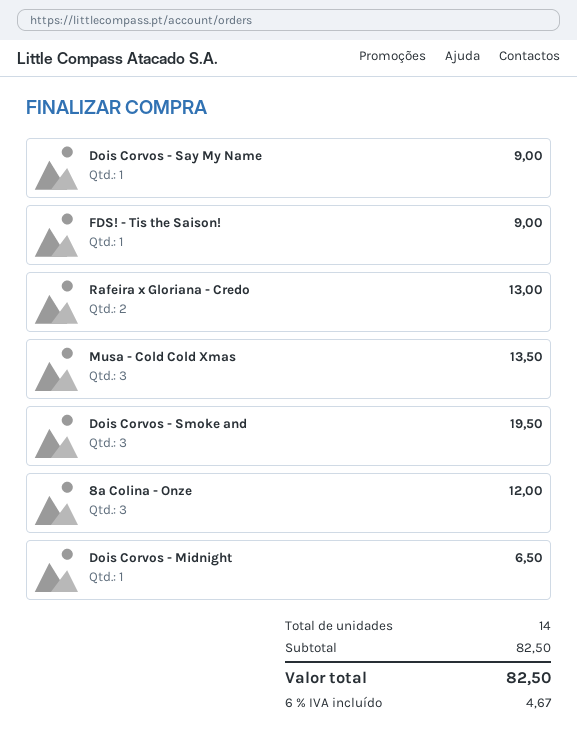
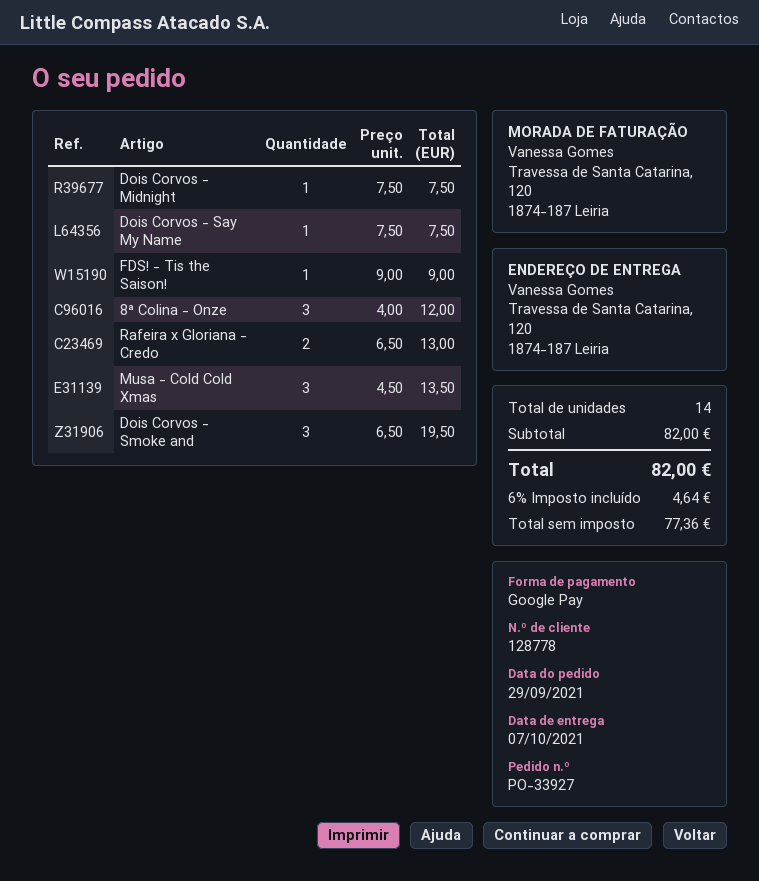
Dois Corvos - Say My Name: 1 for 9.00 -> 1 for 7.50
Dois Corvos - Midnight: 1 for 6.50 -> 1 for 7.50
subtotal: 82.50 -> 82.00
tax: 6% = 4.67 -> 6% = 4.64
total: 82.50 -> 82.00

